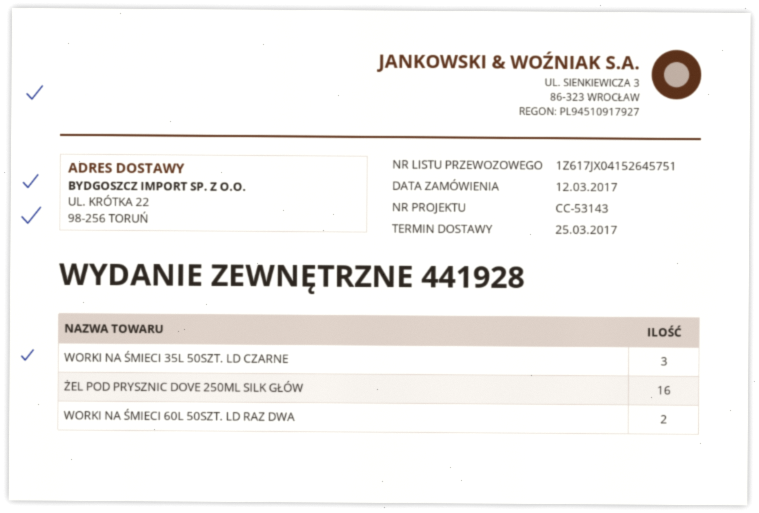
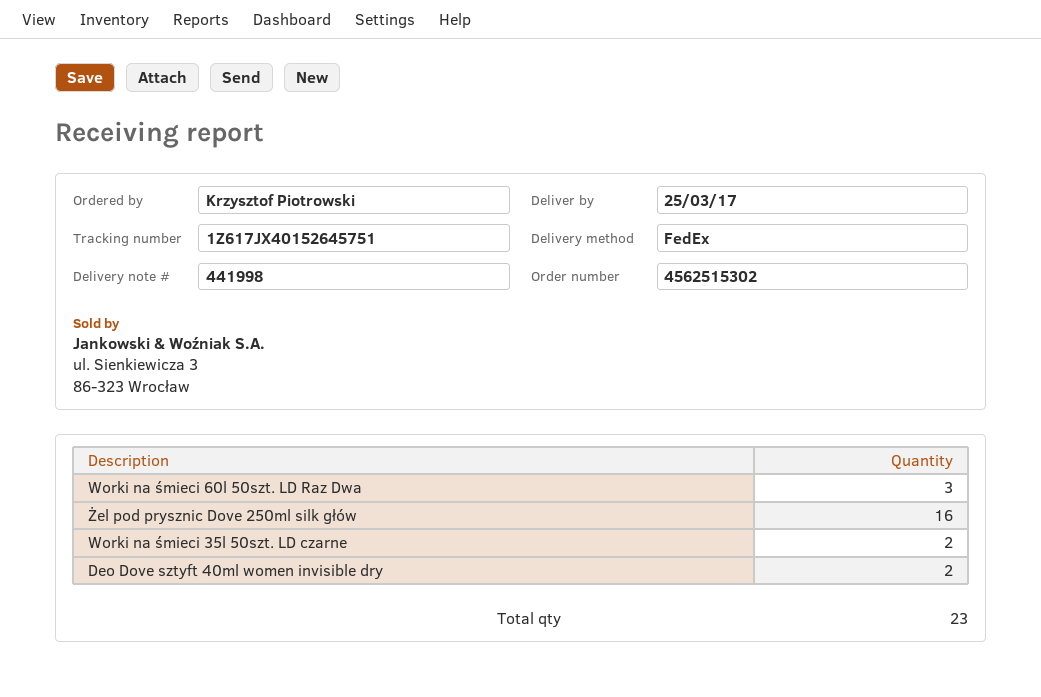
delivery note number: 441928 -> 441998
tracking number: 1Z617JX04152645751 -> 1Z617JX40152645751
WORKI NA ŚMIECI 35L 50SZT. LD CZARNE: 3 -> 2
WORKI NA ŚMIECI 60L 50SZT. LD RAZ DWA: 2 -> 3
Deo Dove sztyft 40ml women invisible dry: none -> 2

